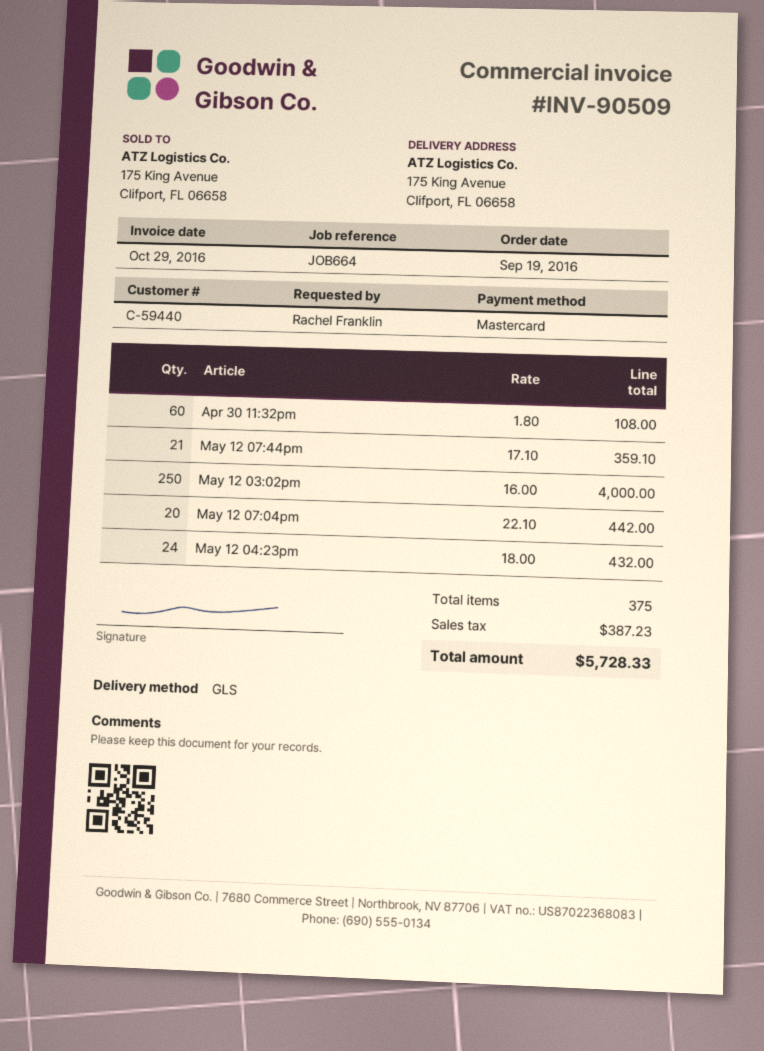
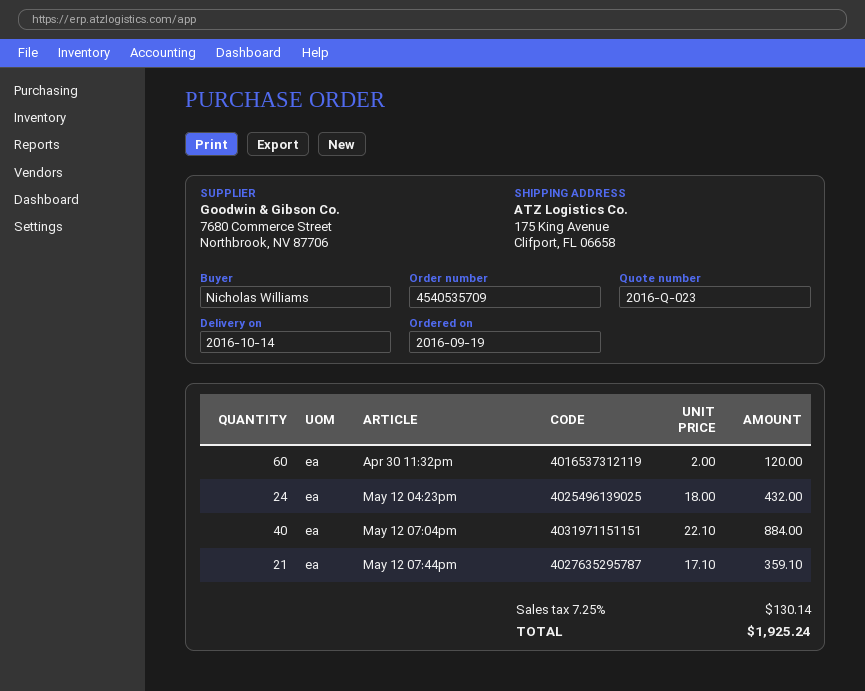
ordered by: Rachel Franklin -> Nicholas Williams
Apr 30 11:32pm: 60 x 1.80 = 108.00 -> 60 x 2.00 = 120.00
May 12 03:02pm: 250 x 16.00 = 4000.00 -> none
May 12 07:04pm: 20 x 22.10 = 442.00 -> 40 x 22.10 = 884.00
tax: 387.23 -> 130.14
total: 5728.33 -> 1925.24

